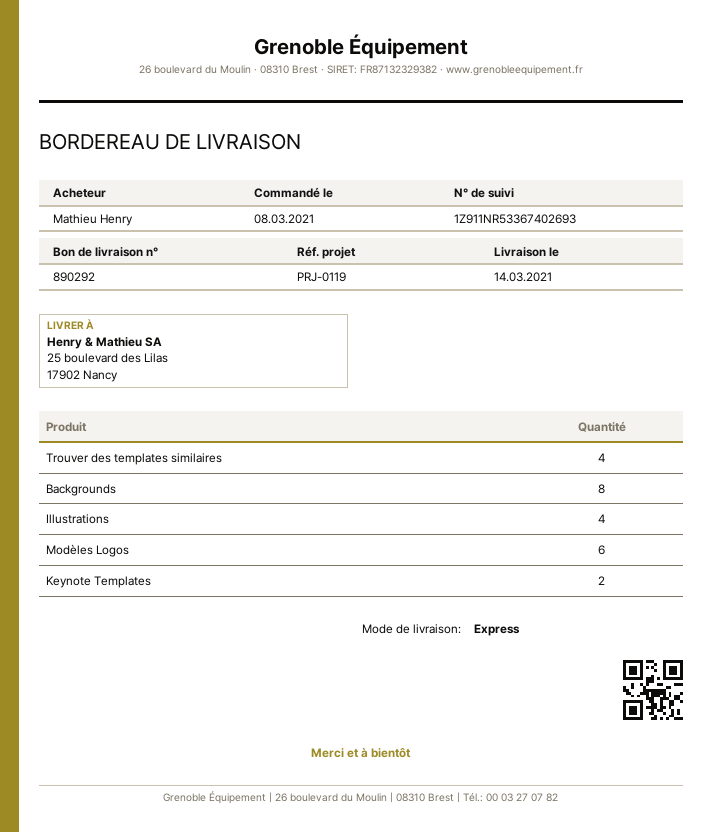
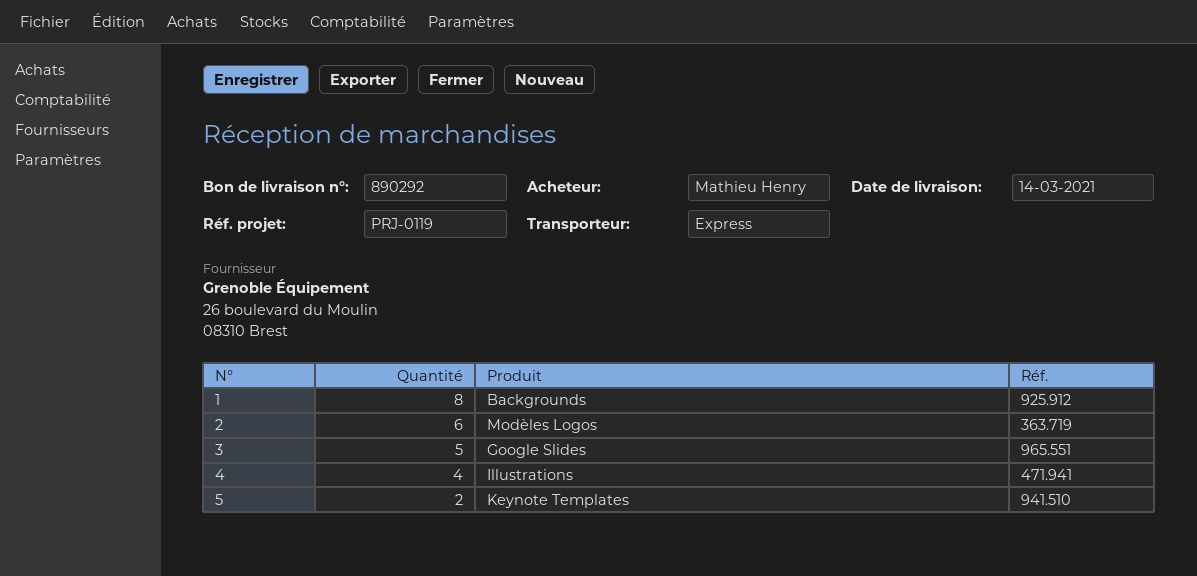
Trouver des templates similaires: 4 -> none
Google Slides: none -> 5

